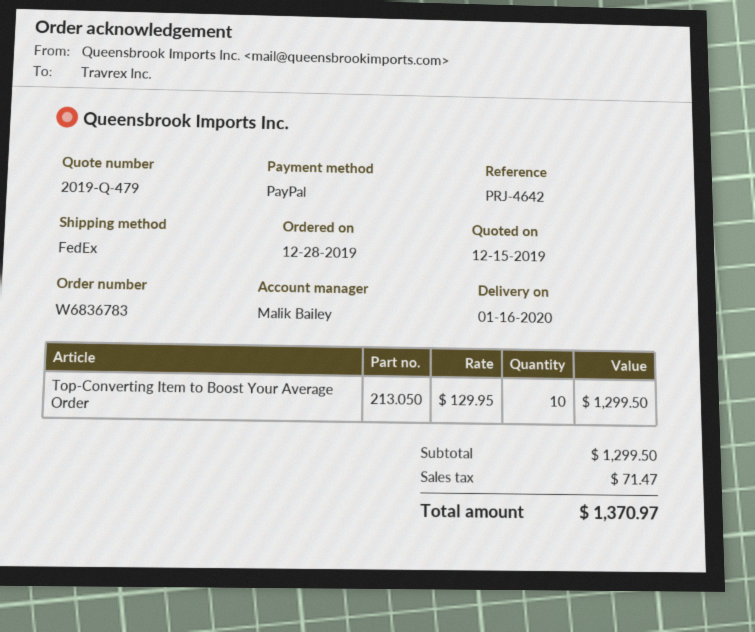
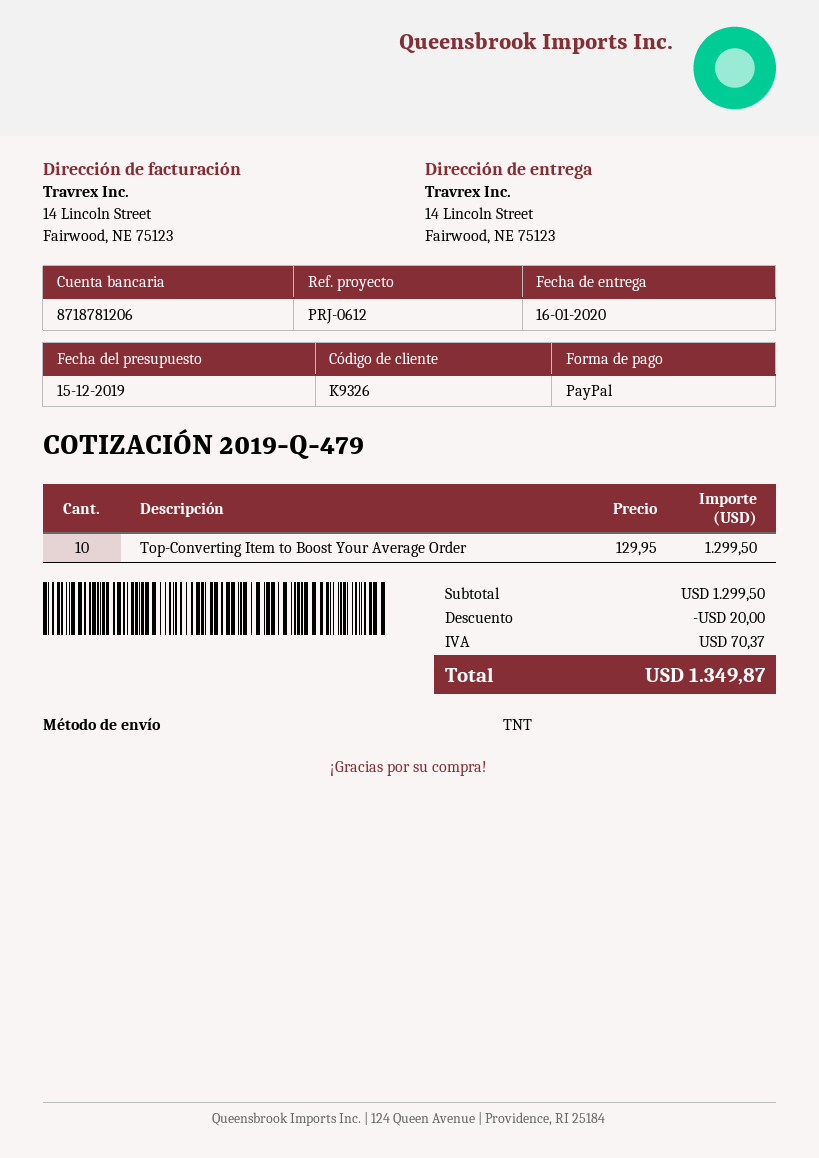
reference: PRJ-4642 -> PRJ-0612
shipping method: FedEx -> TNT
discount: none -> 20.00
tax: 71.47 -> 70.37
total: 1370.97 -> 1349.87

